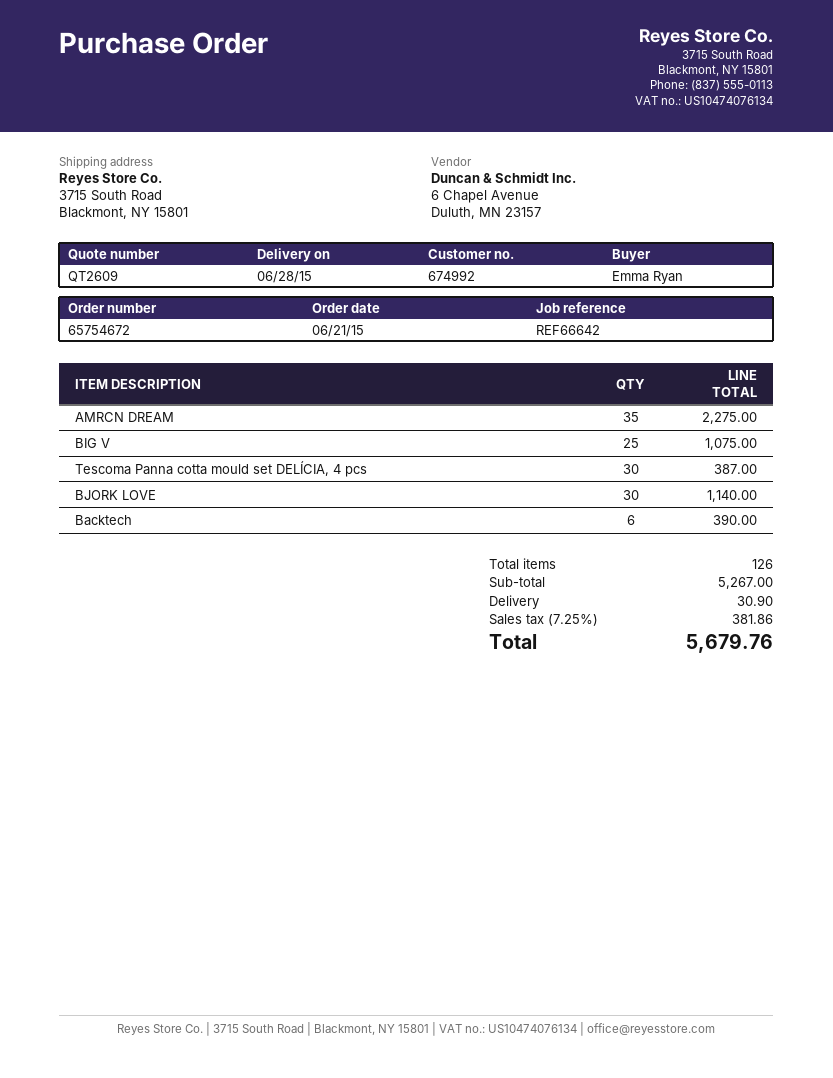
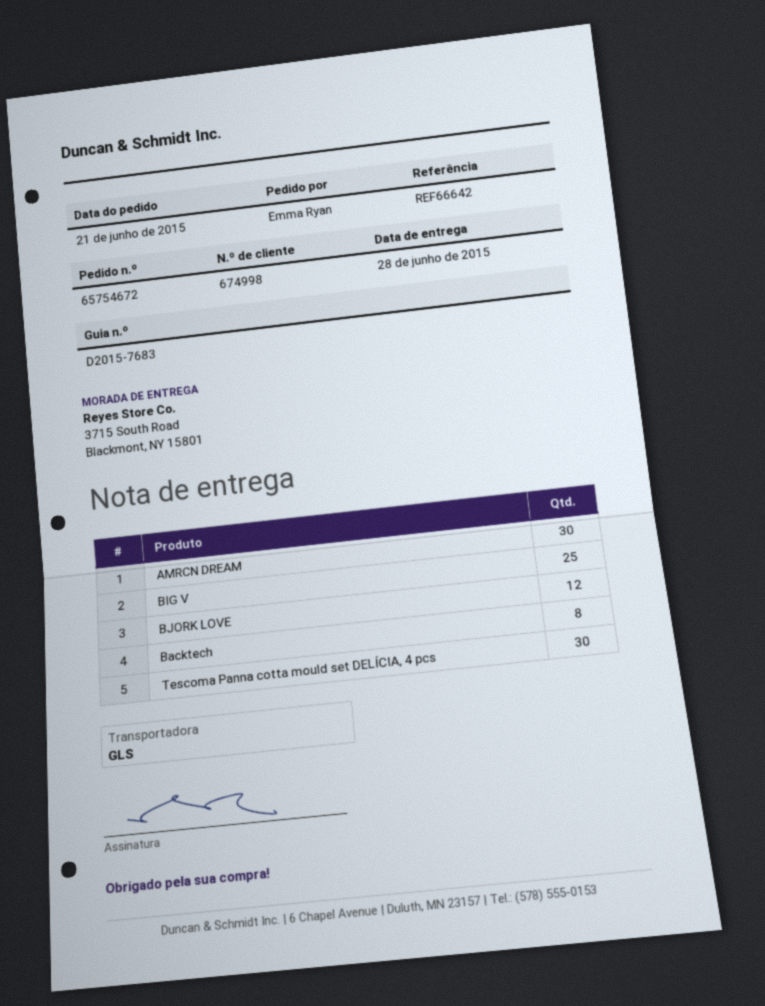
customer number: 674992 -> 674998
AMRCN DREAM: 35 -> 30
BJORK LOVE: 30 -> 12
Backtech: 6 -> 8

